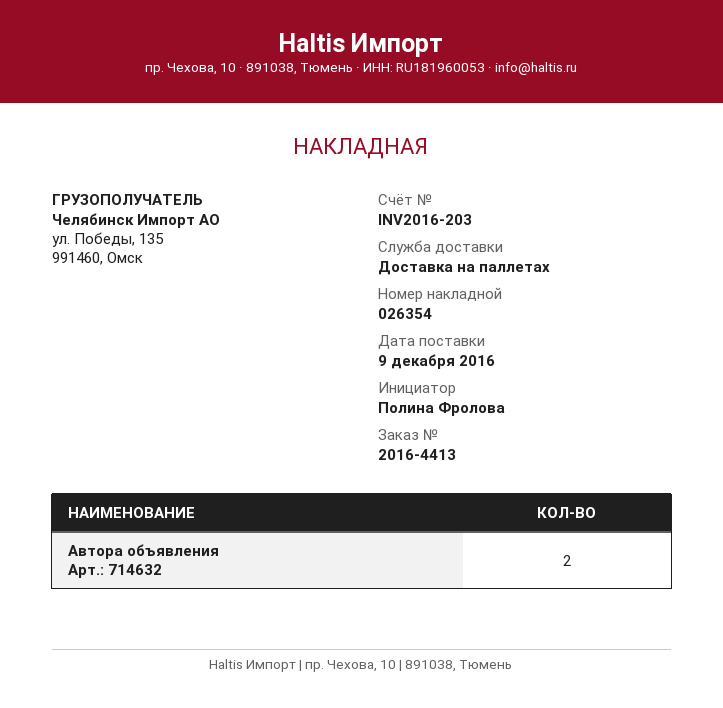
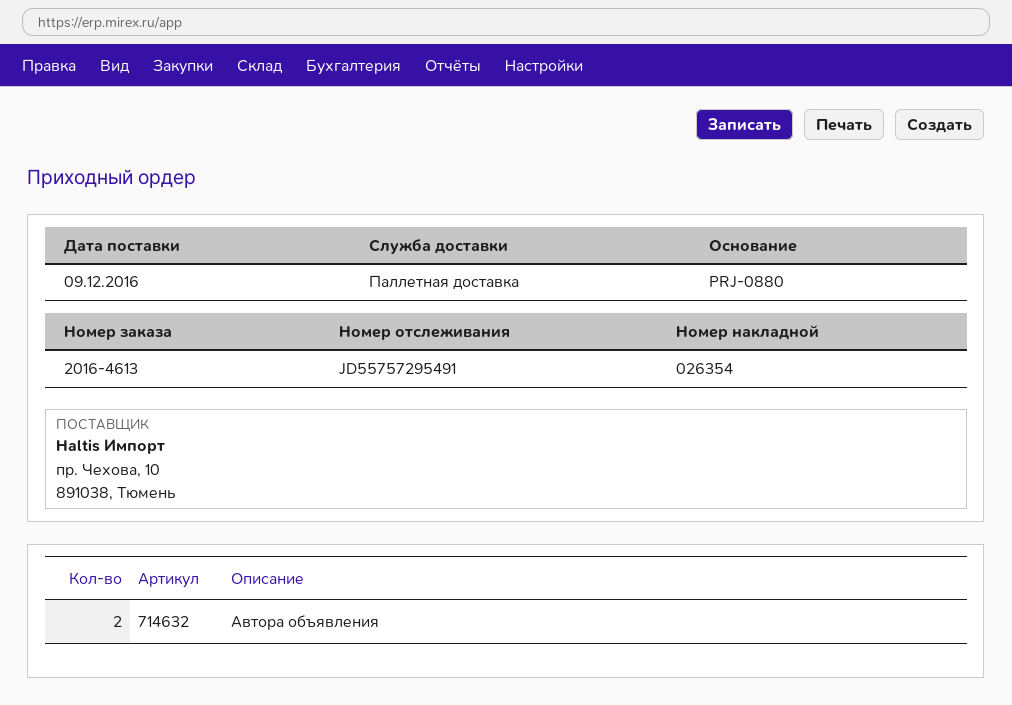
order number: 2016-4413 -> 2016-4613

